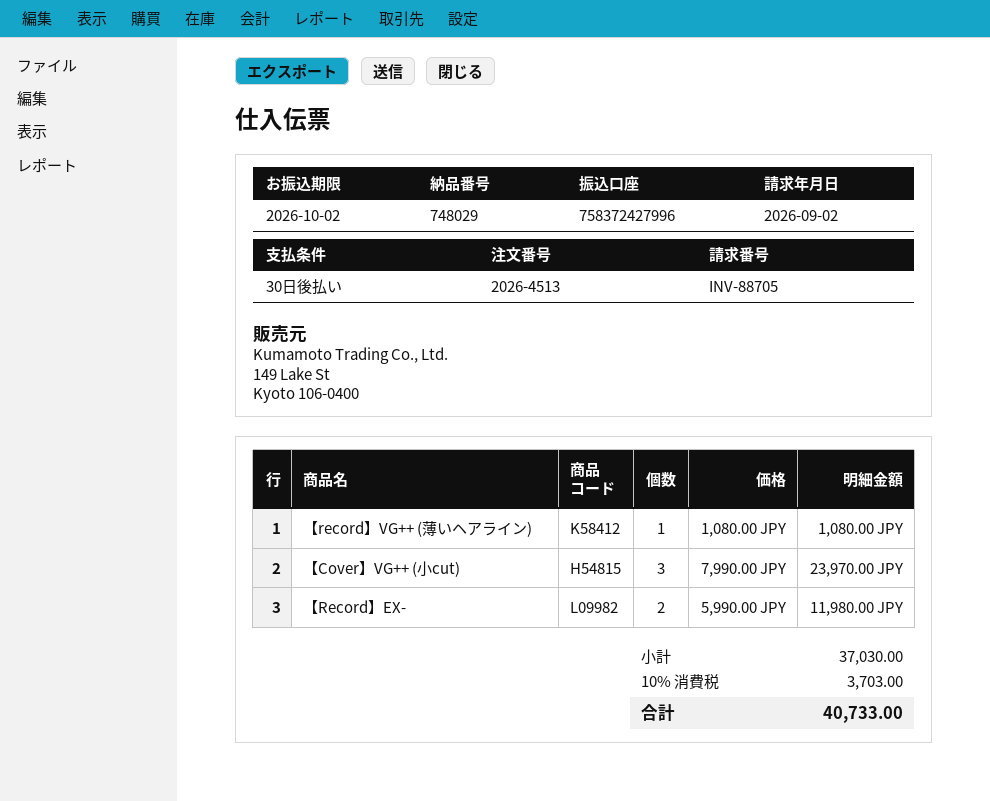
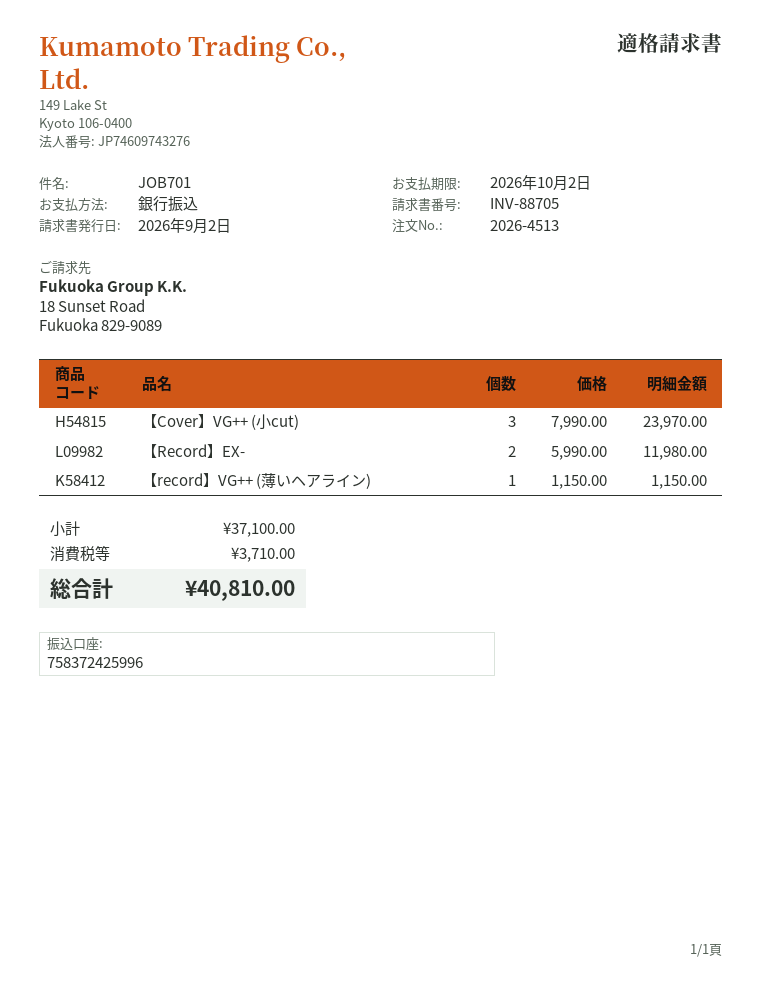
bank account: 758372427996 -> 758372425996
【record】VG++ (薄いヘアライン): 1 x 1080.00 = 1080.00 -> 1 x 1150.00 = 1150.00
subtotal: 37030.00 -> 37100.00
tax: 3703.00 -> 3710.00
total: 40733.00 -> 40810.00

